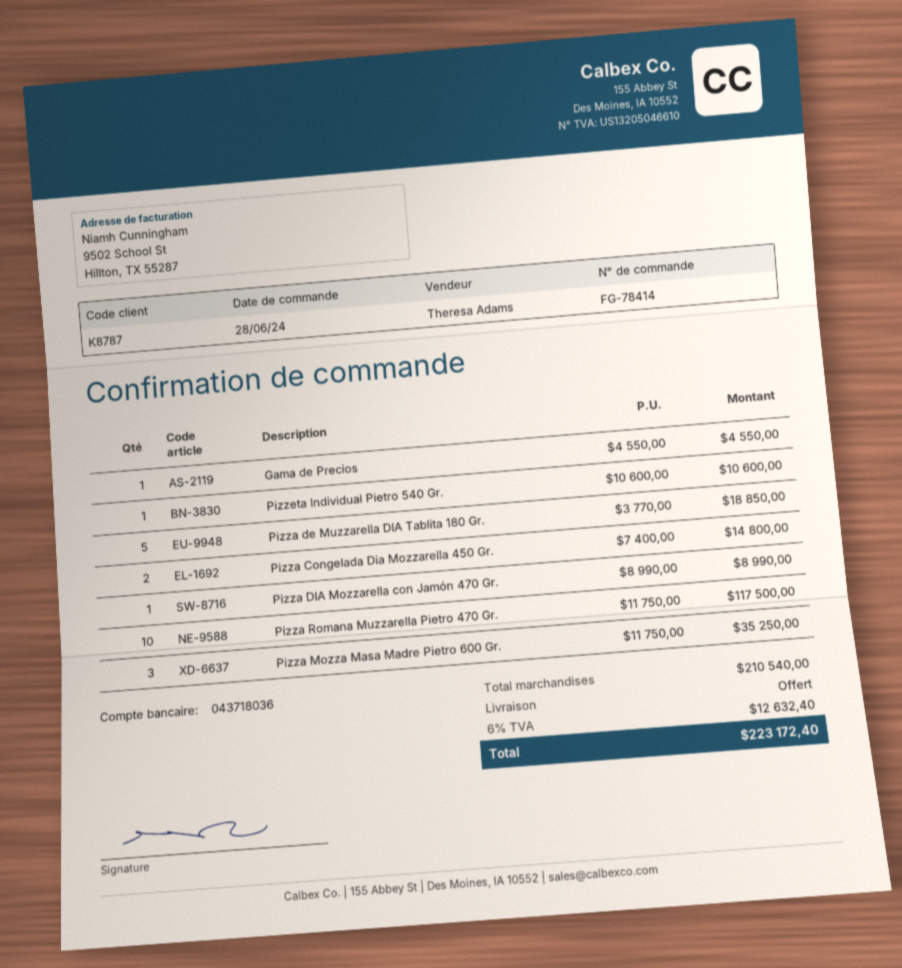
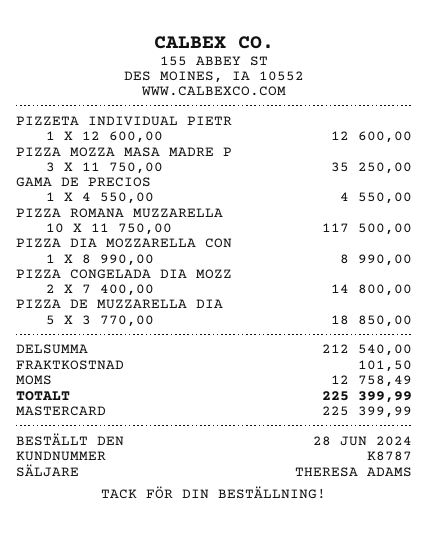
Pizzeta Individual Pietro 540 Gr.: 1 x 10600.00 = 10600.00 -> 1 x 12600.00 = 12600.00
subtotal: 210540.00 -> 212540.00
shipping: 0.00 -> 101.50
tax: 12632.40 -> 12758.49
total: 223172.40 -> 225399.99

